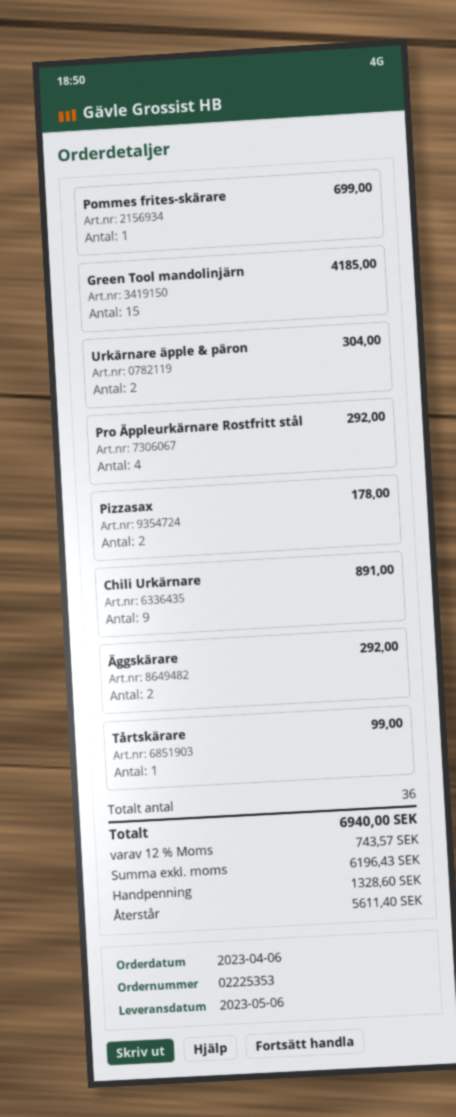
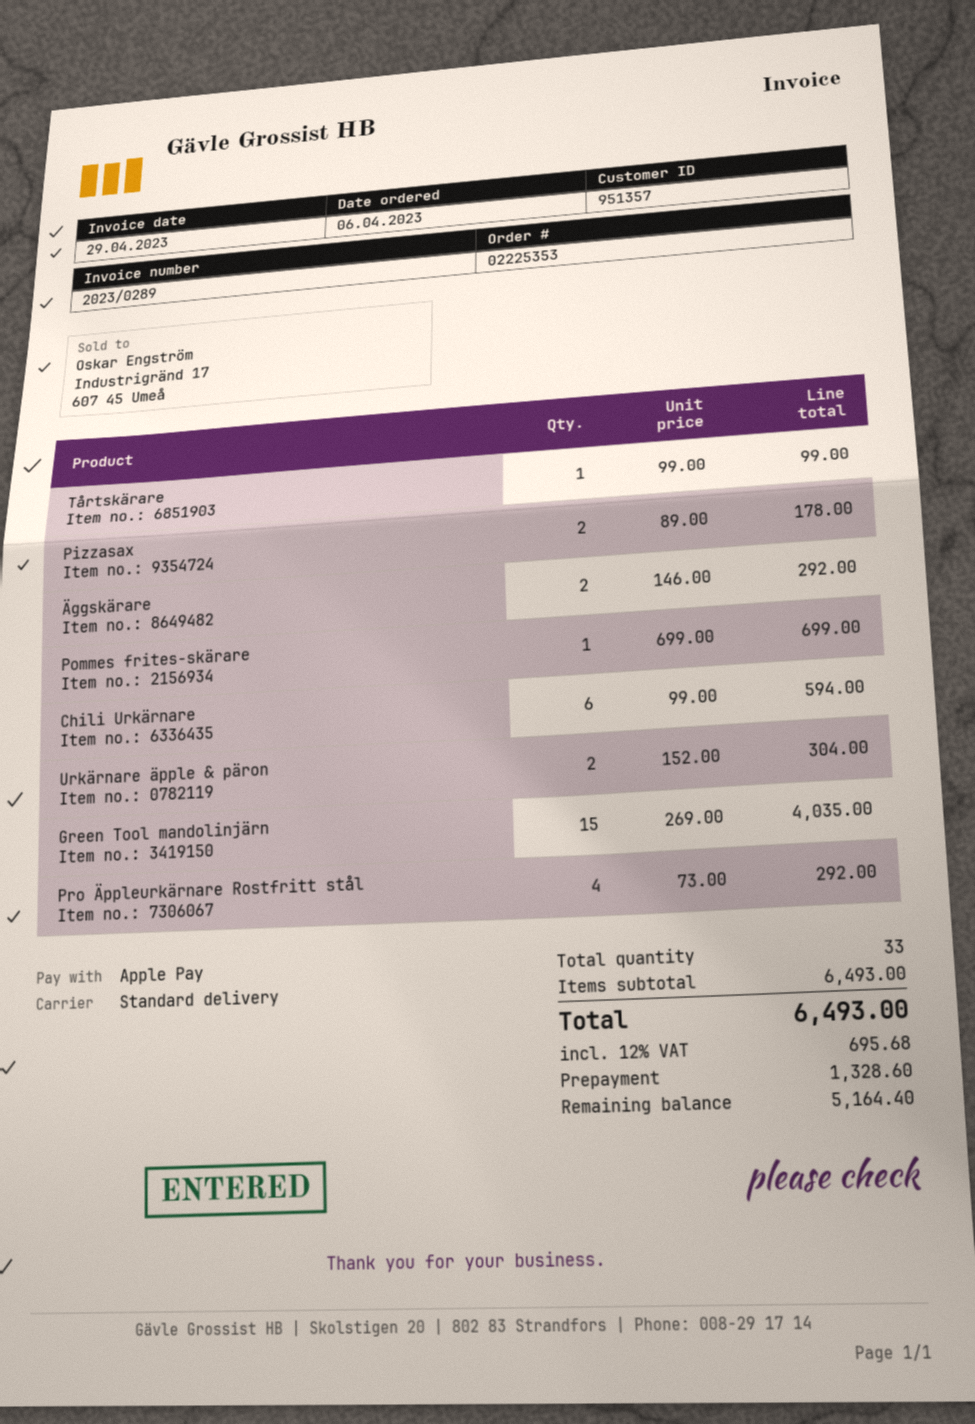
Green Tool mandolinjärn: 15 for 4185.00 -> 15 for 4035.00
Chili Urkärnare: 9 for 891.00 -> 6 for 594.00
total quantity: 36 -> 33
tax: 12% = 743.57 -> 12% = 695.68
total: 6940.00 -> 6493.00
balance: 5611.40 -> 5164.40

